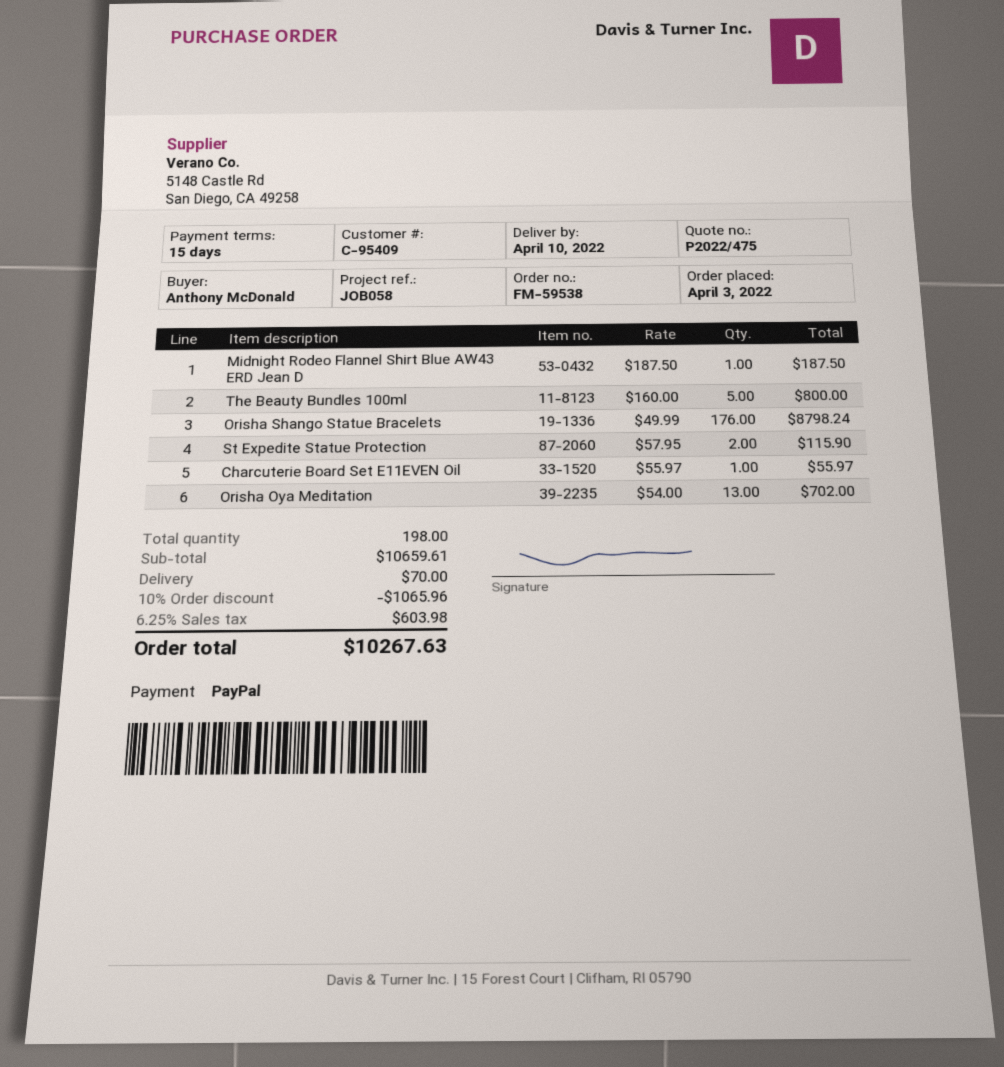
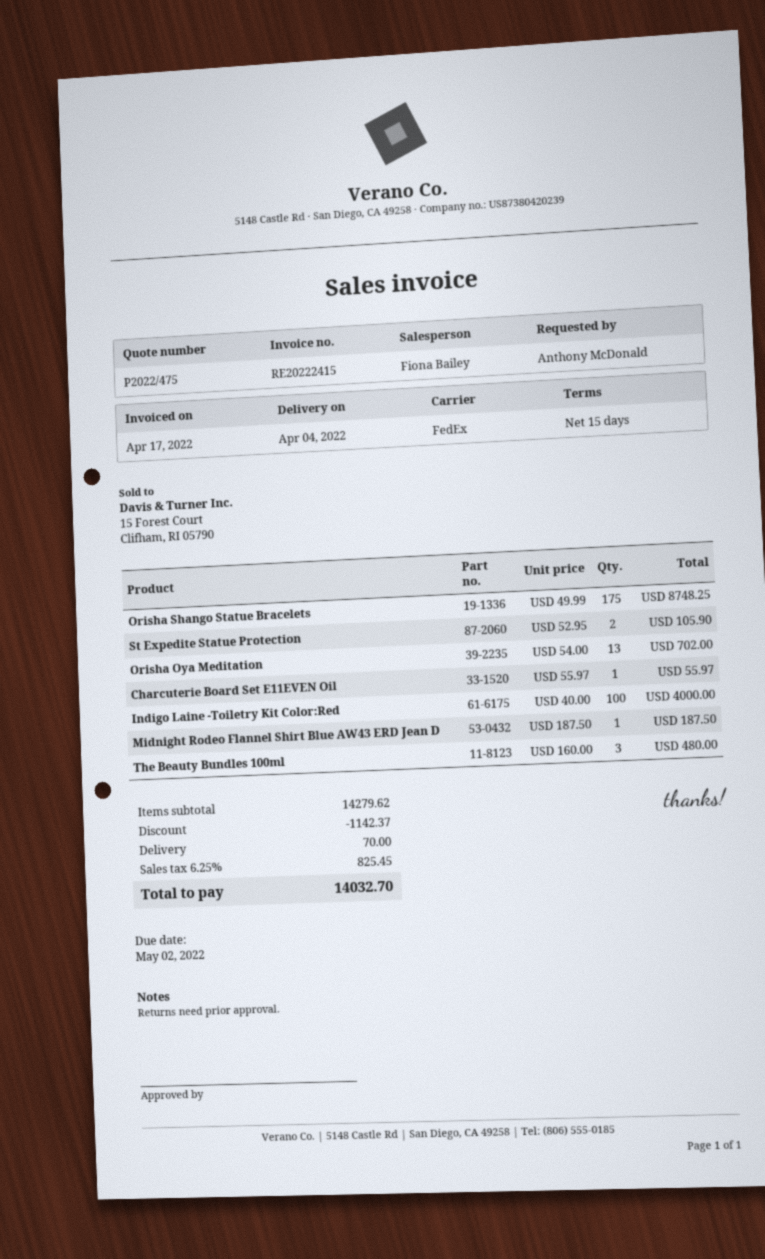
delivery date: 2022-04-10 -> 2022-04-04
The Beauty Bundles 100ml: 5 x 160.00 = 800.00 -> 3 x 160.00 = 480.00
Orisha Shango Statue Bracelets: 176 x 49.99 = 8798.24 -> 175 x 49.99 = 8748.25
St Expedite Statue Protection: 2 x 57.95 = 115.90 -> 2 x 52.95 = 105.90
Indigo Laine -Toiletry Kit Color:Red: none -> 100 x 40.00 = 4000.00
subtotal: 10659.61 -> 14279.62
discount: 1065.96 -> 1142.37
tax: 6.25% = 603.98 -> 6.25% = 825.45
total: 10267.63 -> 14032.70

